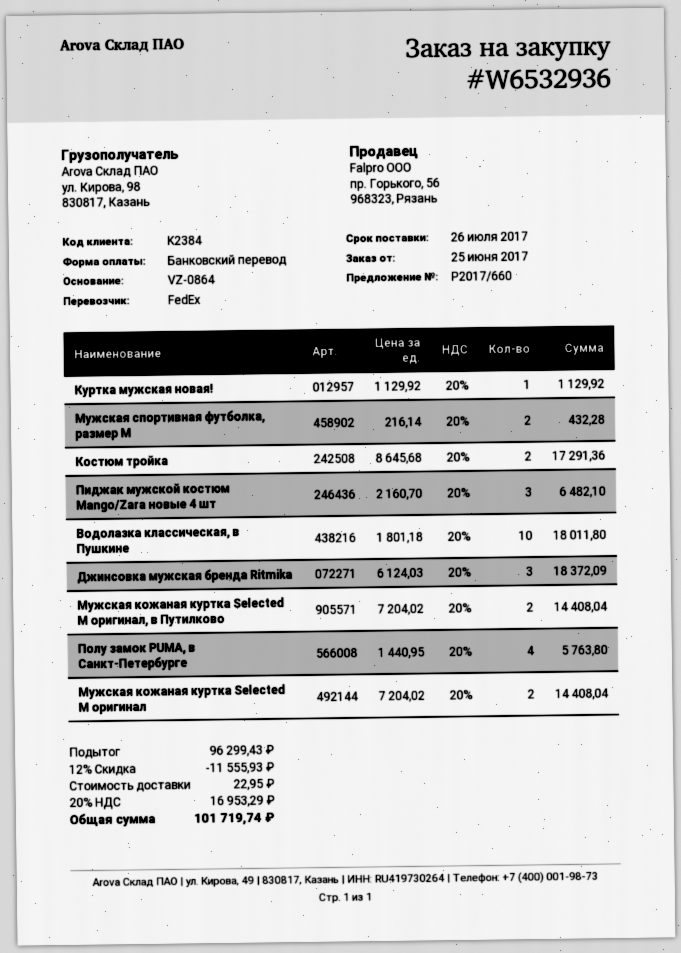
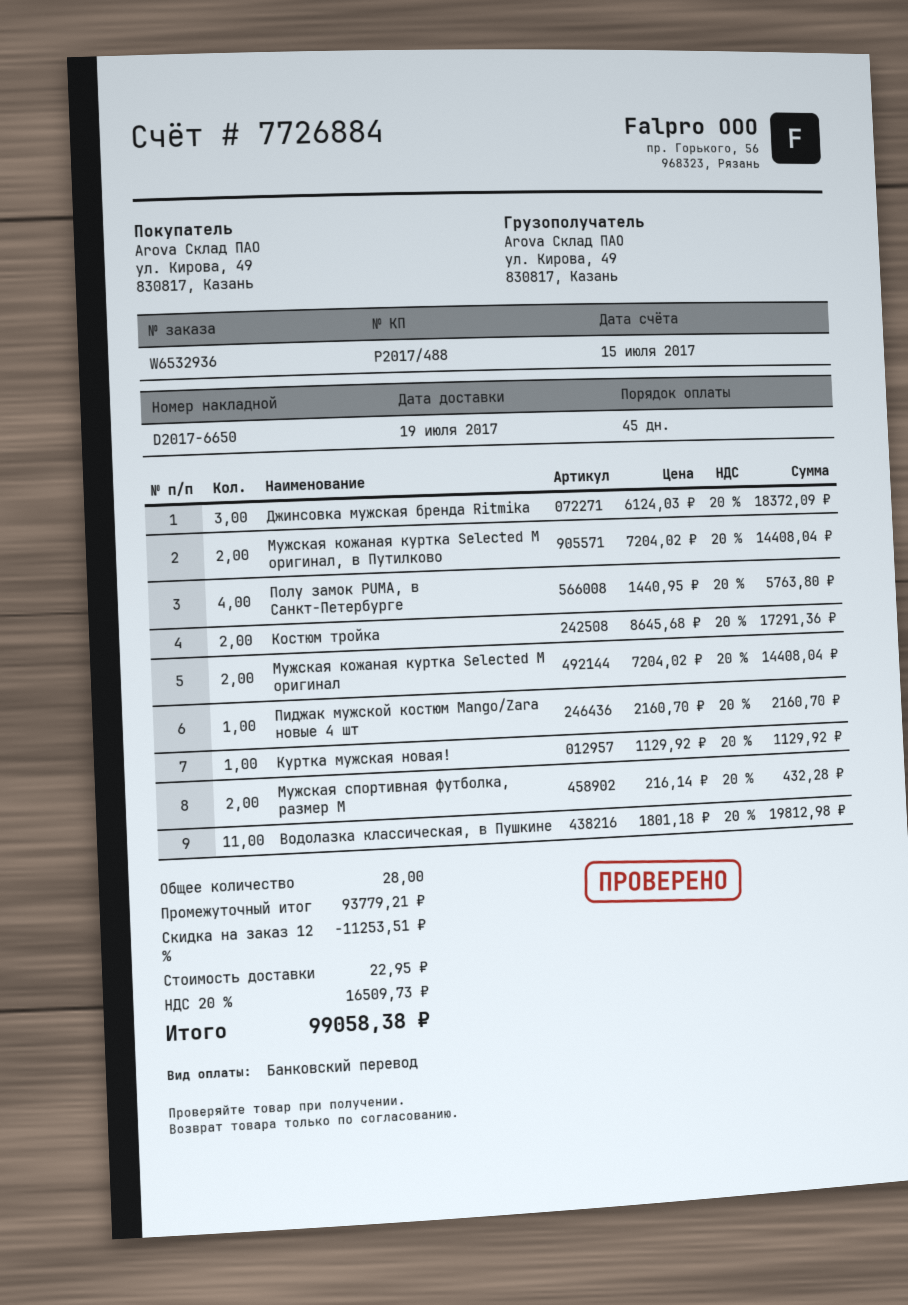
quote number: P2017/660 -> P2017/488
delivery date: 2017-07-26 -> 2017-07-19
ship to: ул. Кирова, 98, 830817, Казань -> ул. Кирова, 49, 830817, Казань
Пиджак мужской костюм Mango/Zara новые 4 шт: 3 x 2160.70 = 6482.10 -> 1 x 2160.70 = 2160.70
Водолазка классическая, в Пушкине: 10 x 1801.18 = 18011.80 -> 11 x 1801.18 = 19812.98
subtotal: 96299.43 -> 93779.21
discount: 12% = 11555.93 -> 12% = 11253.51
tax: 20% = 16953.29 -> 20% = 16509.73
total: 101719.74 -> 99058.38

